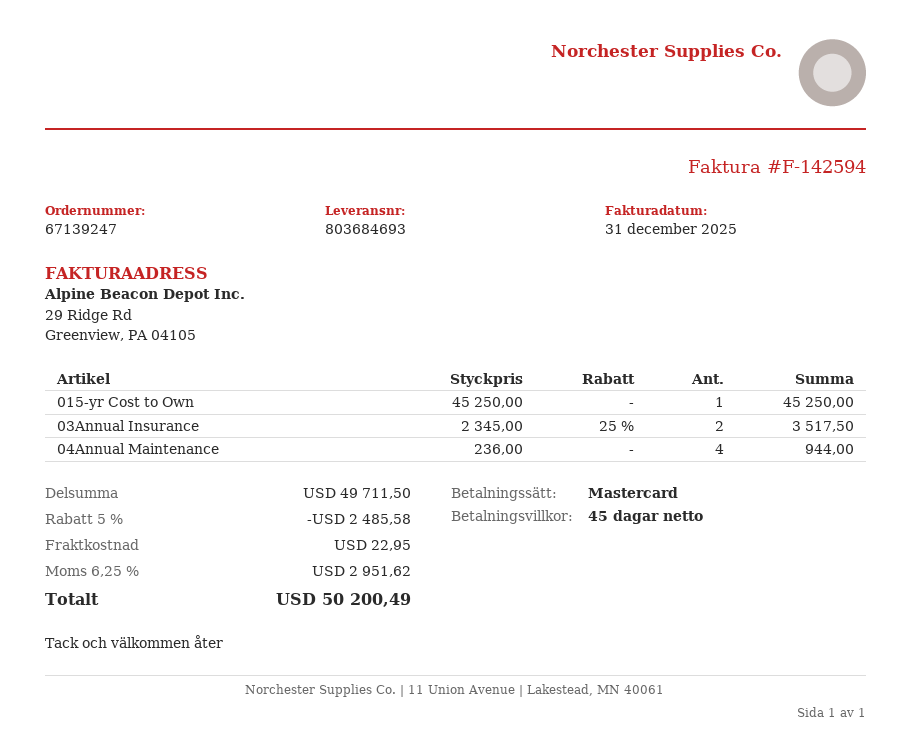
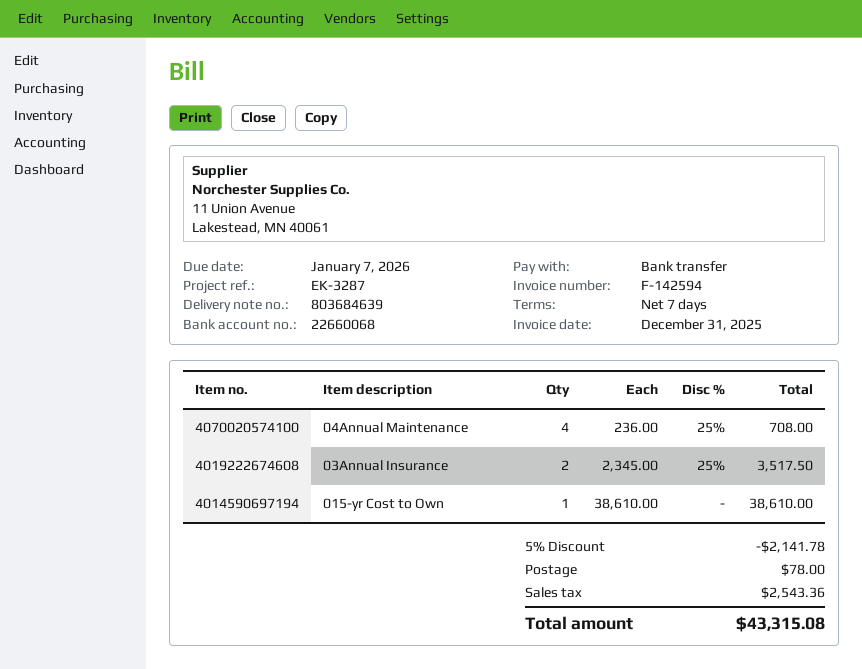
delivery note number: 803684693 -> 803684639
payment terms: 45 days -> 7 days
payment method: Mastercard -> bank transfer
015-yr Cost to Own: 1 x 45250.00 = 45250.00 -> 1 x 38610.00 = 38610.00
04Annual Maintenance: 4 x 236.00 = 944.00 -> 4 x 236.00 - 25% = 708.00
discount: 5% = 2485.58 -> 5% = 2141.78
shipping: 22.95 -> 78.00
tax: 2951.62 -> 2543.36
total: 50200.49 -> 43315.08

